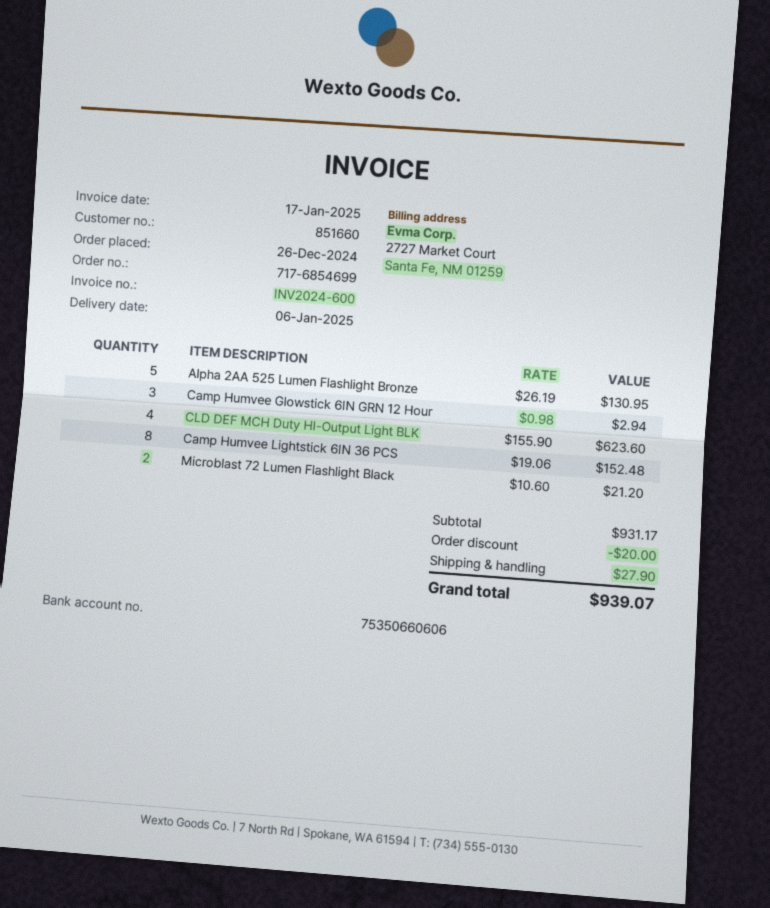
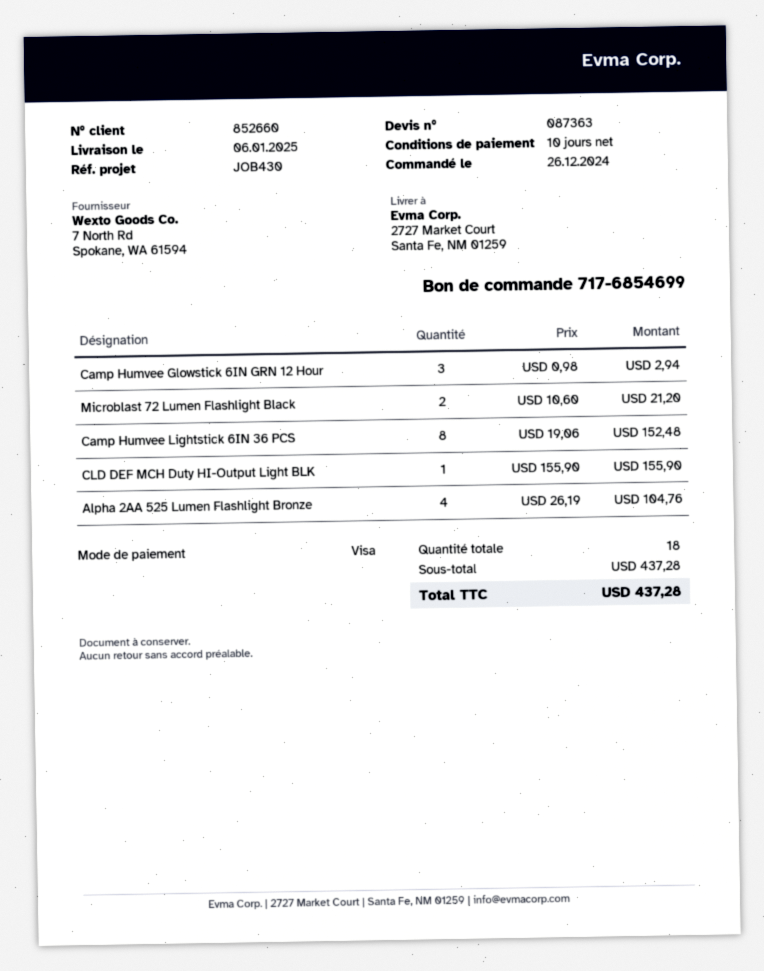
customer number: 851660 -> 852660
Alpha 2AA 525 Lumen Flashlight Bronze: 5 x 26.19 = 130.95 -> 4 x 26.19 = 104.76
CLD DEF MCH Duty HI-Output Light BLK: 4 x 155.90 = 623.60 -> 1 x 155.90 = 155.90
subtotal: 931.17 -> 437.28
discount: 20.00 -> none
shipping: 27.90 -> none
total: 939.07 -> 437.28

